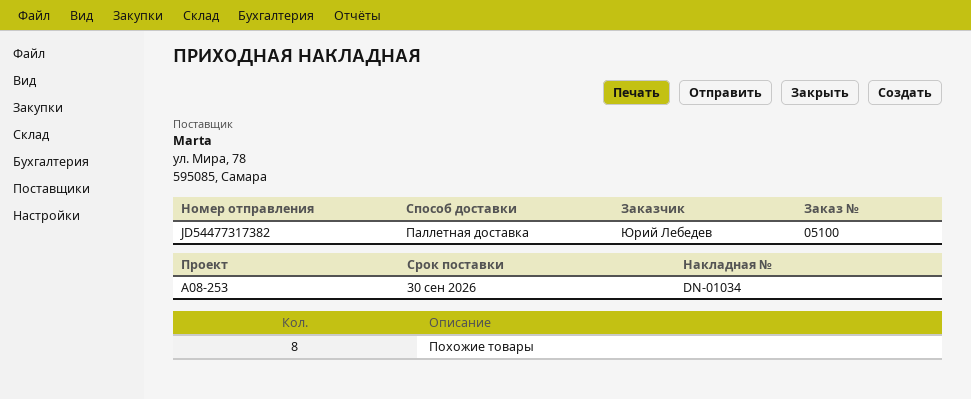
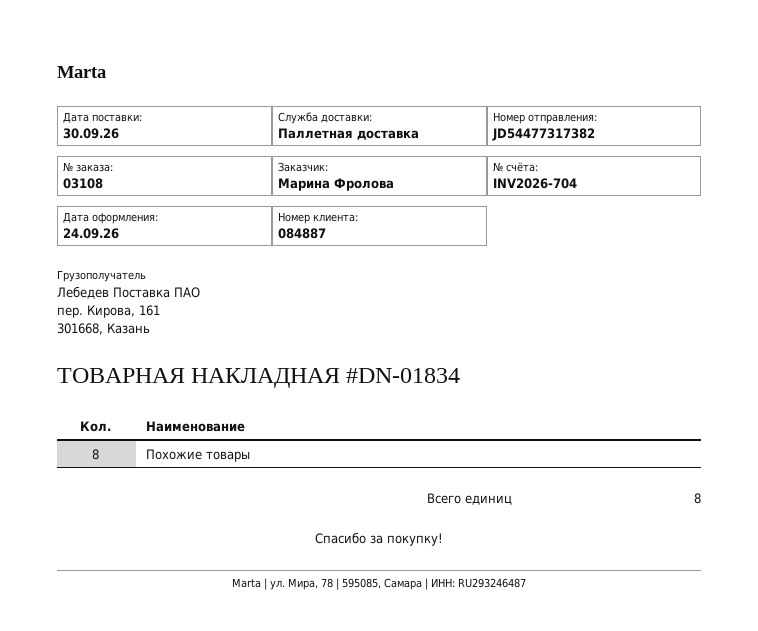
order number: 05100 -> 03108
delivery note number: DN-01034 -> DN-01834
ordered by: Юрий Лебедев -> Марина Фролова

